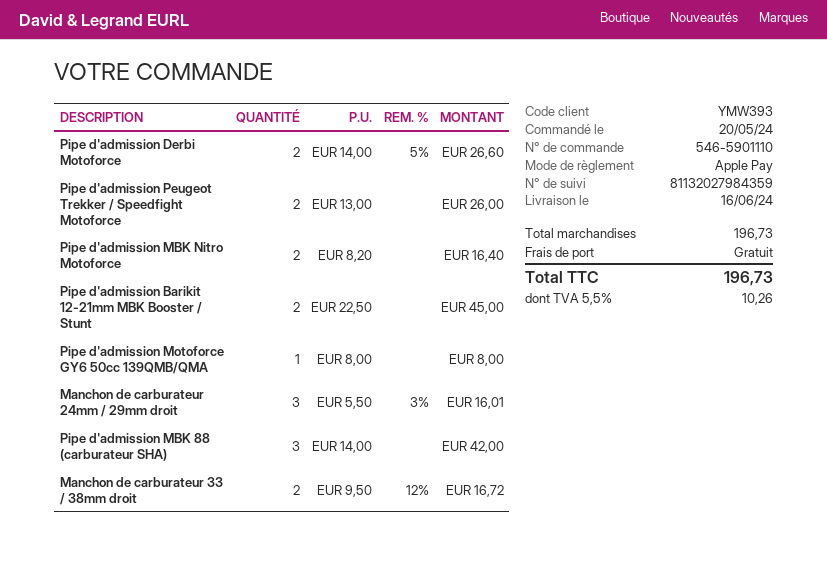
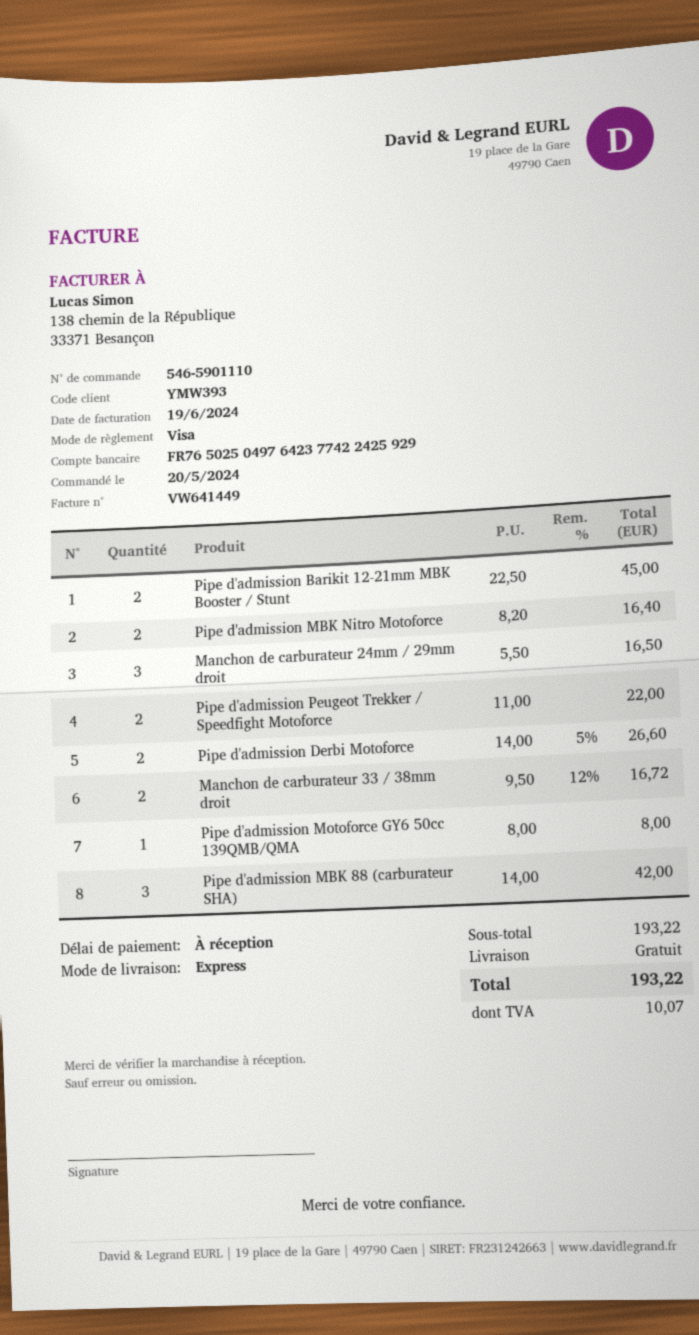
payment method: Apple Pay -> Visa
Pipe d'admission Peugeot Trekker / Speedfight Motoforce: 2 x 13.00 = 26.00 -> 2 x 11.00 = 22.00
Manchon de carburateur 24mm / 29mm droit: 3 x 5.50 - 3% = 16.01 -> 3 x 5.50 = 16.50
subtotal: 196.73 -> 193.22
tax: 10.26 -> 10.07
total: 196.73 -> 193.22

